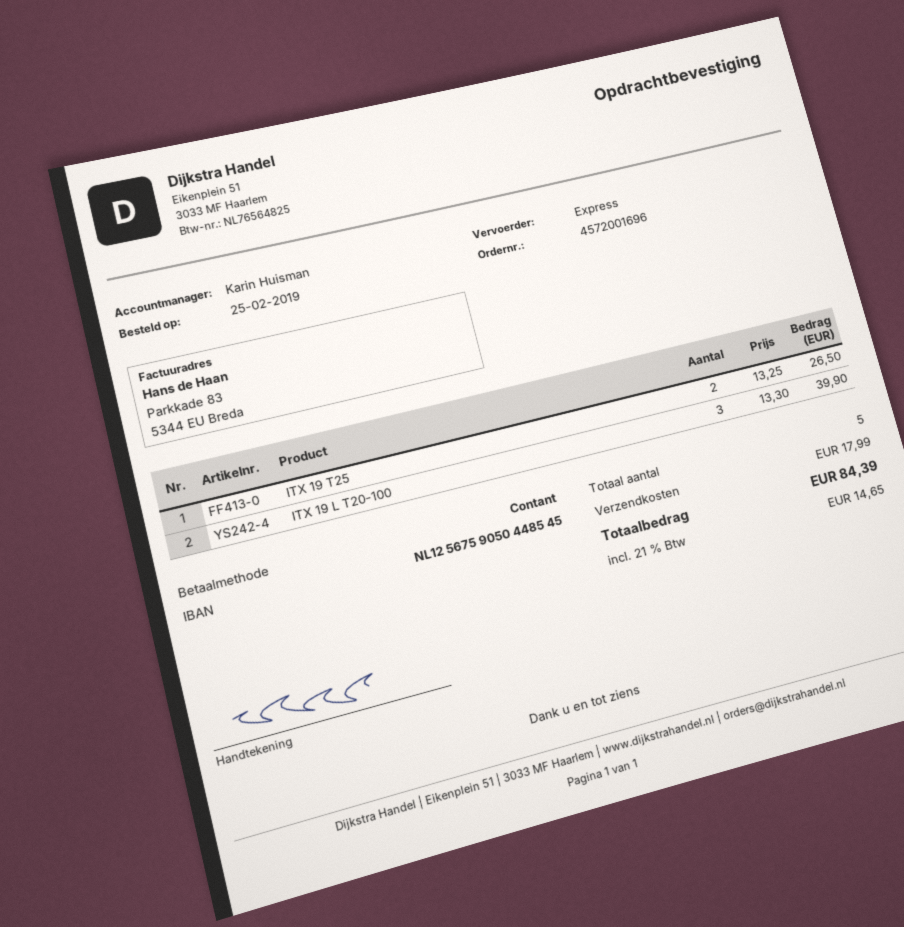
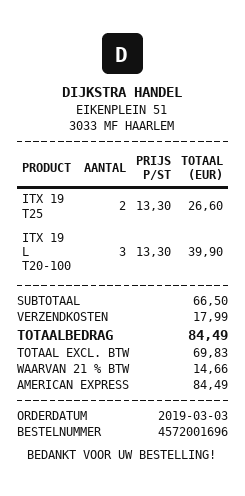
order date: 2019-02-25 -> 2019-03-03
payment method: cash -> American Express
ITX 19 T25: 2 x 13.25 = 26.50 -> 2 x 13.30 = 26.60
tax: 21% = 14.65 -> 21% = 14.66
total: 84.39 -> 84.49

